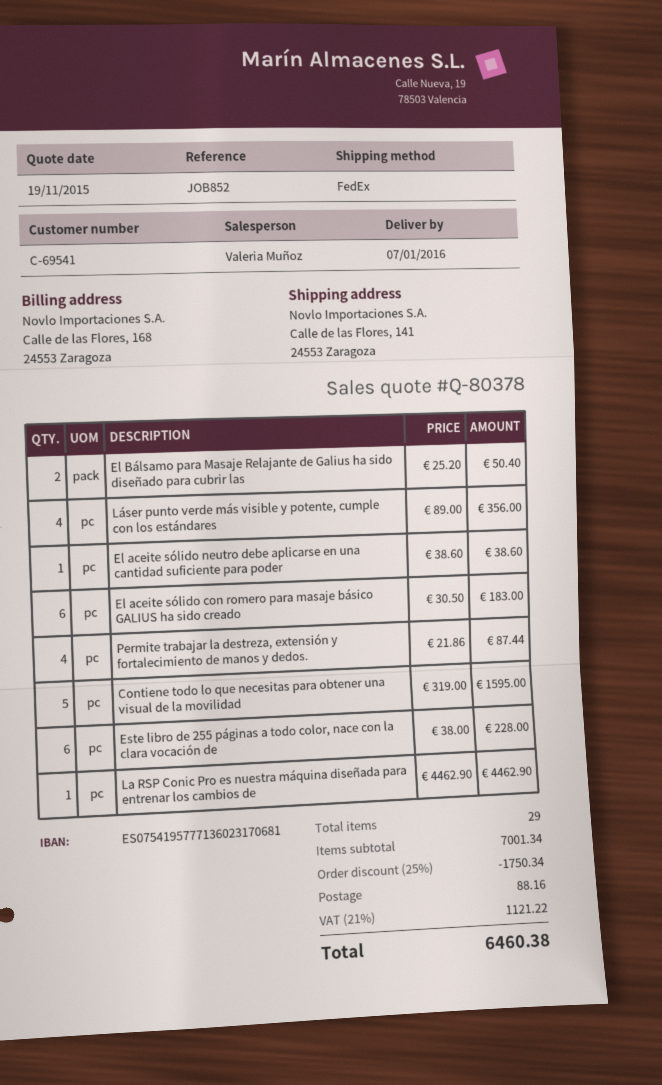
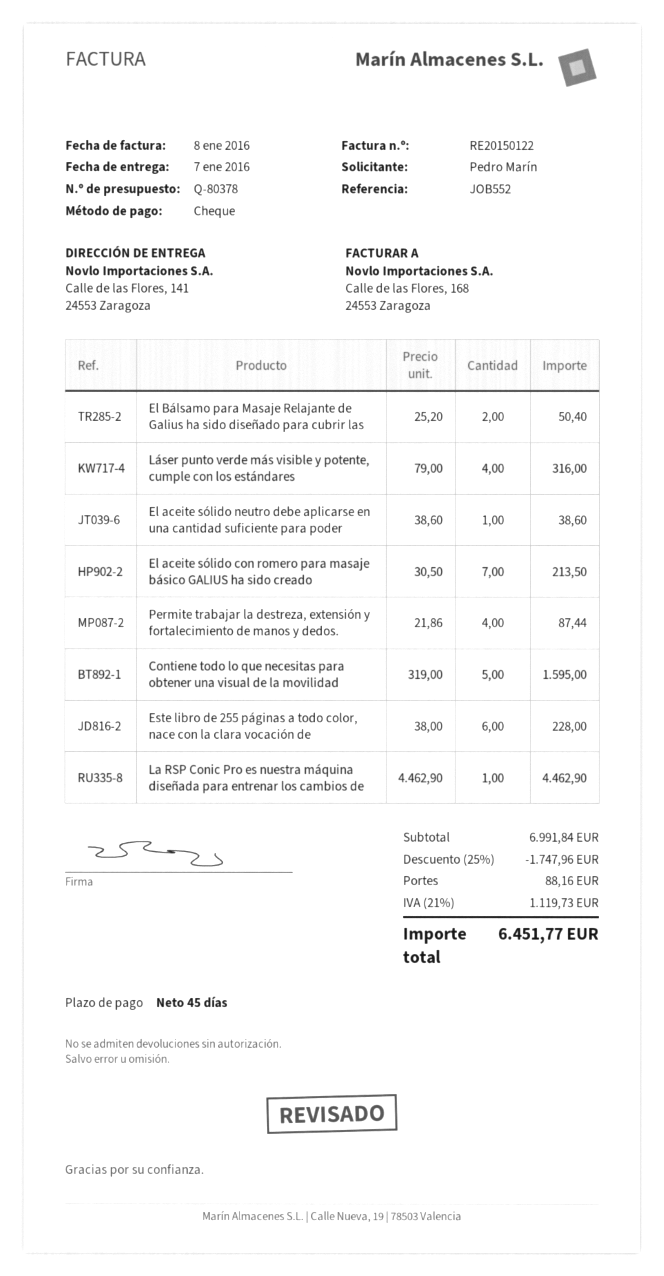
reference: JOB852 -> JOB552
Láser punto verde más visible y potente, cumple con los estándares: 4 x 89.00 = 356.00 -> 4 x 79.00 = 316.00
El aceite sólido con romero para masaje básico GALIUS ha sido creado: 6 x 30.50 = 183.00 -> 7 x 30.50 = 213.50
subtotal: 7001.34 -> 6991.84
discount: 25% = 1750.34 -> 25% = 1747.96
tax: 21% = 1121.22 -> 21% = 1119.73
total: 6460.38 -> 6451.77

